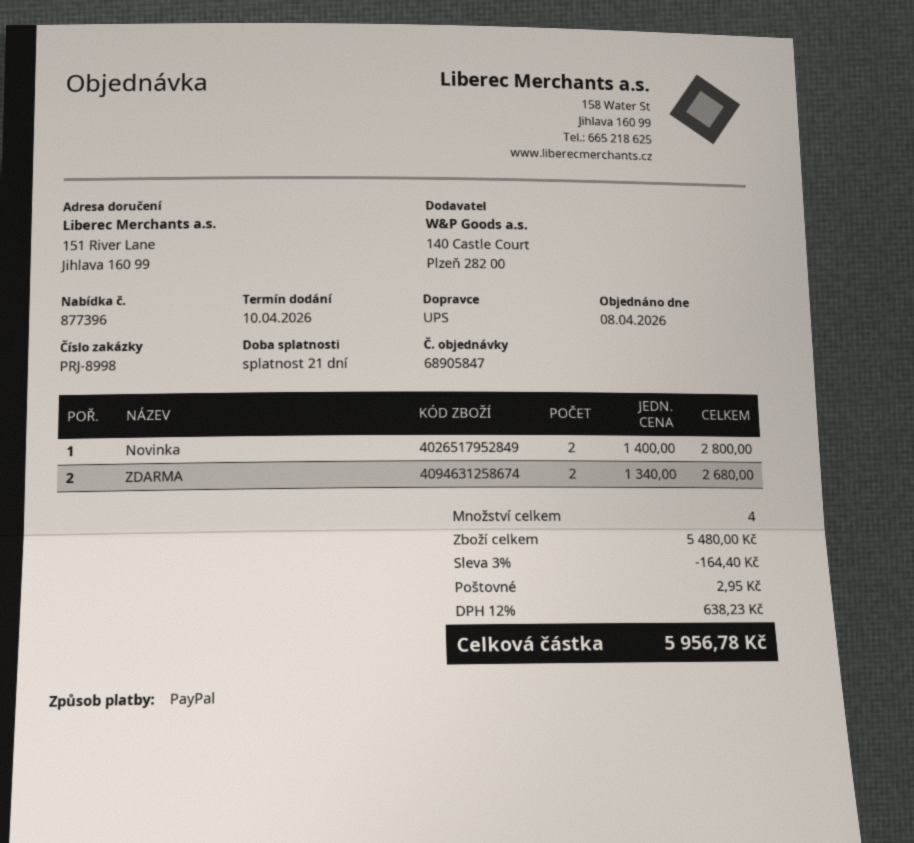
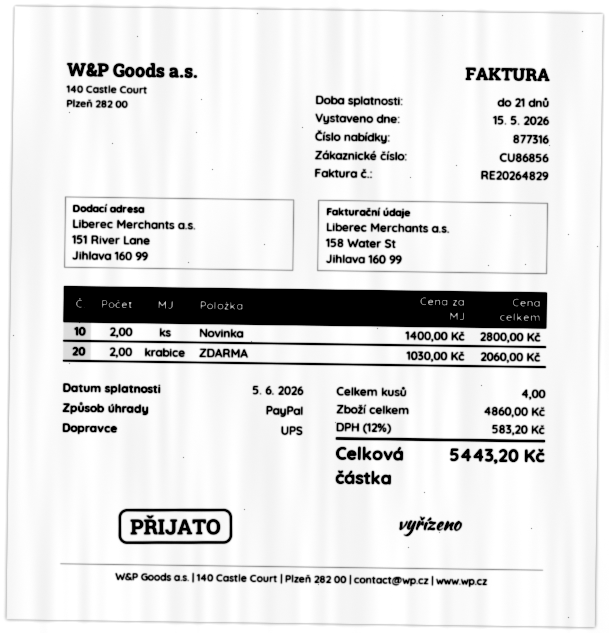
quote number: 877396 -> 877316
ZDARMA: 2 x 1340.00 = 2680.00 -> 2 x 1030.00 = 2060.00
subtotal: 5480.00 -> 4860.00
discount: 3% = 164.40 -> none
shipping: 2.95 -> none
tax: 12% = 638.23 -> 12% = 583.20
total: 5956.78 -> 5443.20

